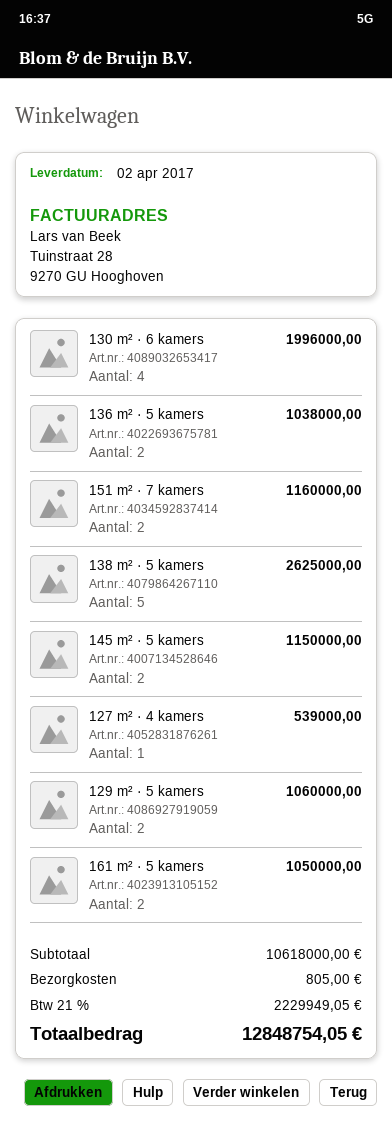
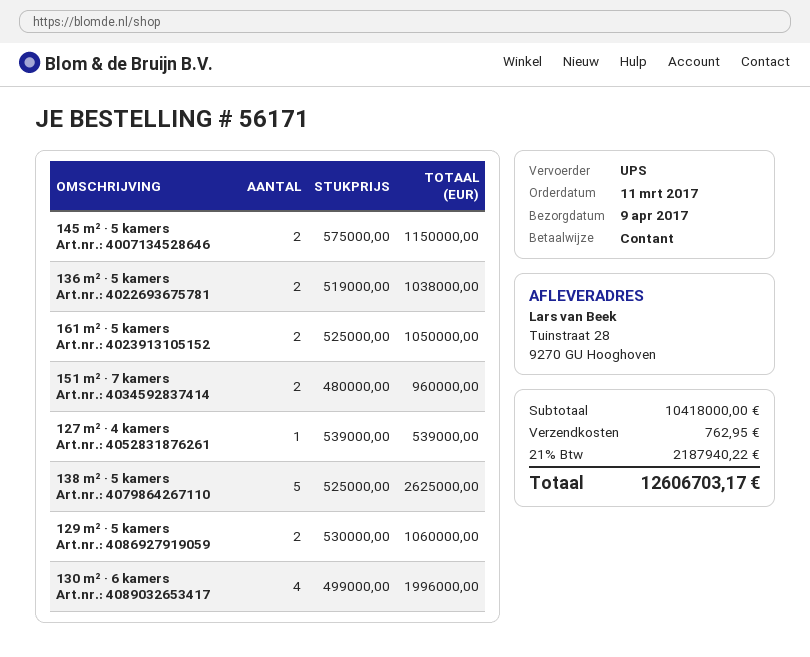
delivery date: 2017-04-02 -> 2017-04-09
151 m² · 7 kamers: 2 for 1160000.00 -> 2 for 960000.00
subtotal: 10618000.00 -> 10418000.00
shipping: 805.00 -> 762.95
tax: 21% = 2229949.05 -> 21% = 2187940.22
total: 12848754.05 -> 12606703.17

